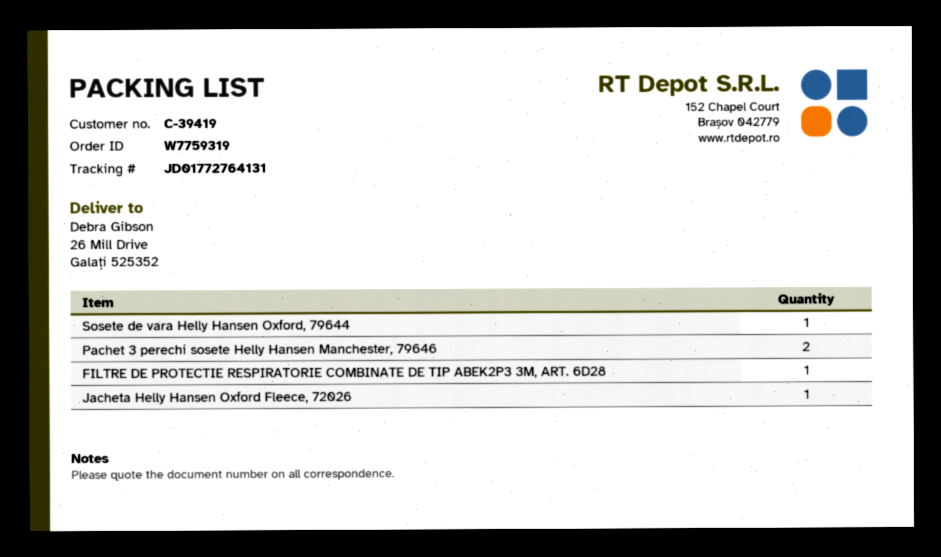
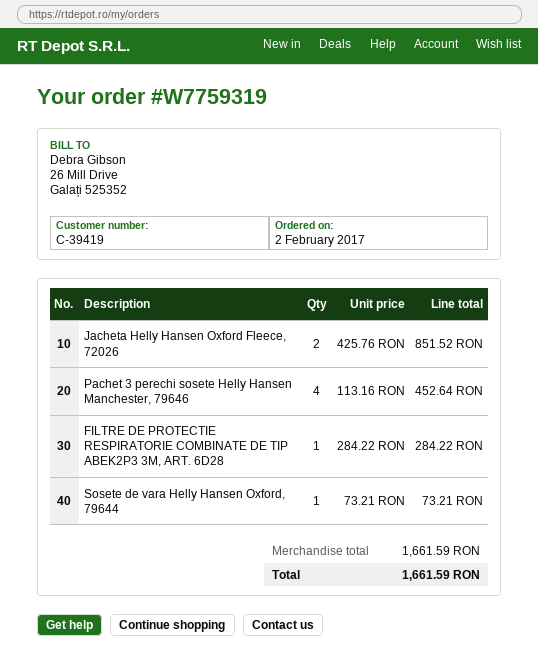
Pachet 3 perechi sosete Helly Hansen Manchester, 79646: 2 -> 4
Jacheta Helly Hansen Oxford Fleece, 72026: 1 -> 2

